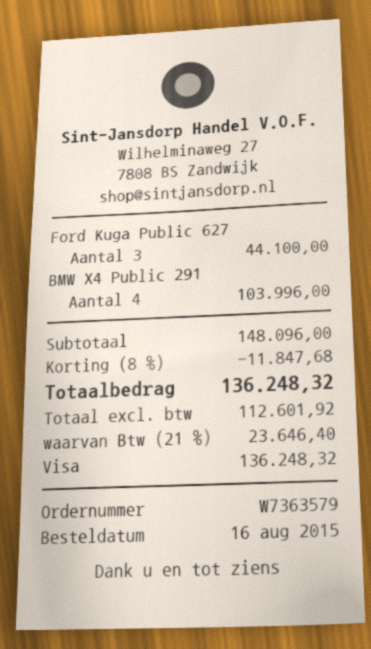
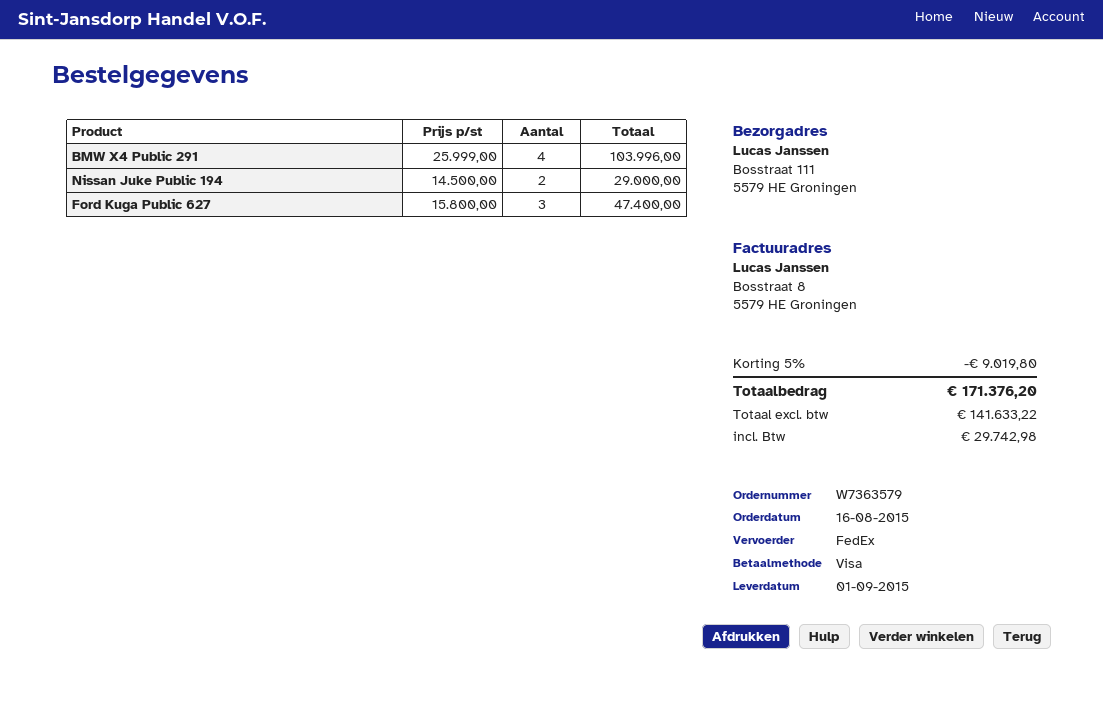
Ford Kuga Public 627: 3 for 44100.00 -> 3 for 47400.00
Nissan Juke Public 194: none -> 2 for 29000.00
discount: 8% = 11847.68 -> 5% = 9019.80
net: 112601.92 -> 141633.22
tax: 23646.40 -> 29742.98
total: 136248.32 -> 171376.20

